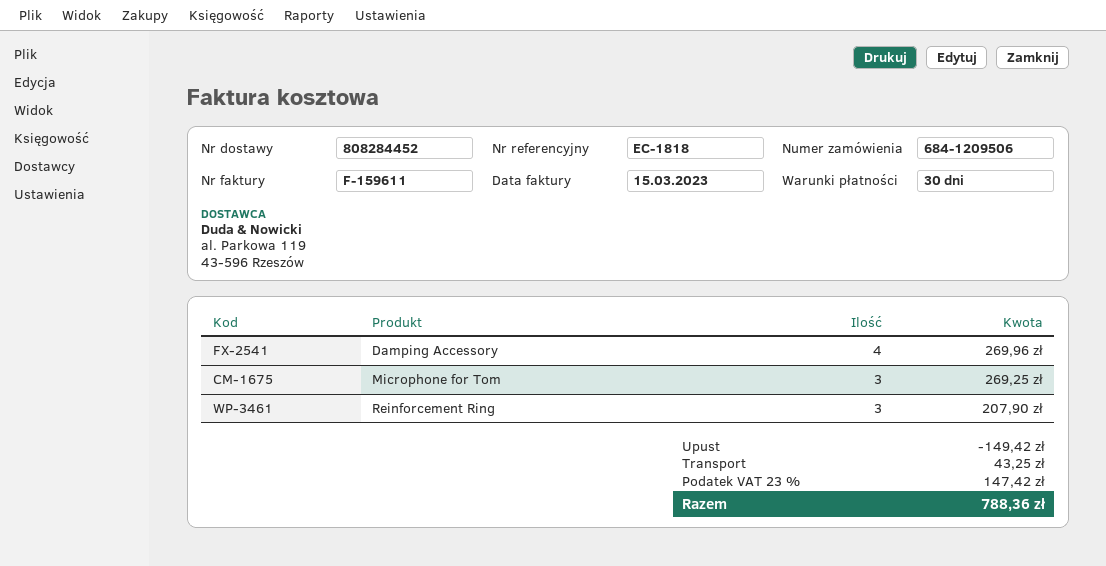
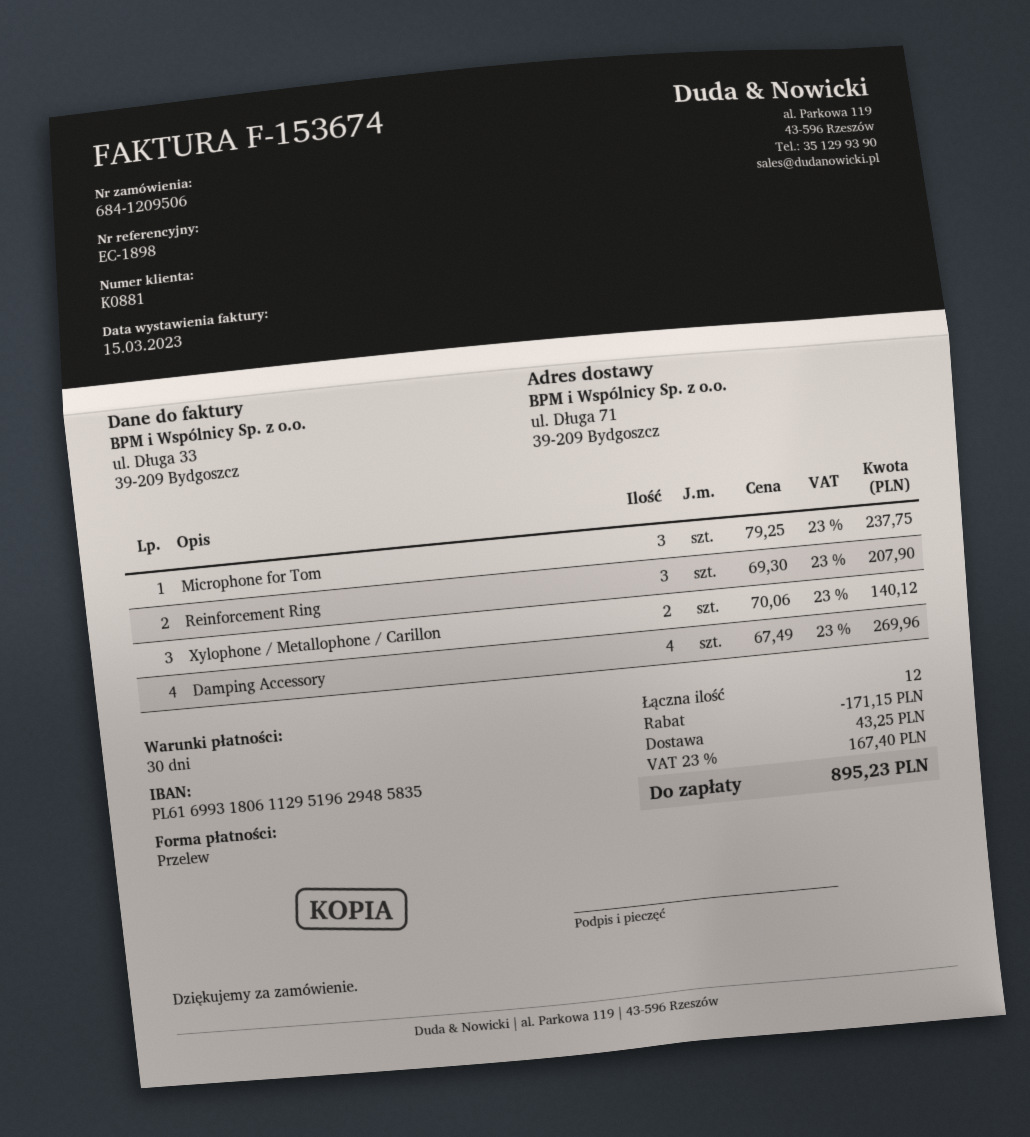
invoice number: F-159611 -> F-153674
reference: EC-1818 -> EC-1898
Microphone for Tom: 3 for 269.25 -> 3 for 237.75
Xylophone / Metallophone / Carillon: none -> 2 for 140.12
discount: 149.42 -> 171.15
tax: 23% = 147.42 -> 23% = 167.40
total: 788.36 -> 895.23

